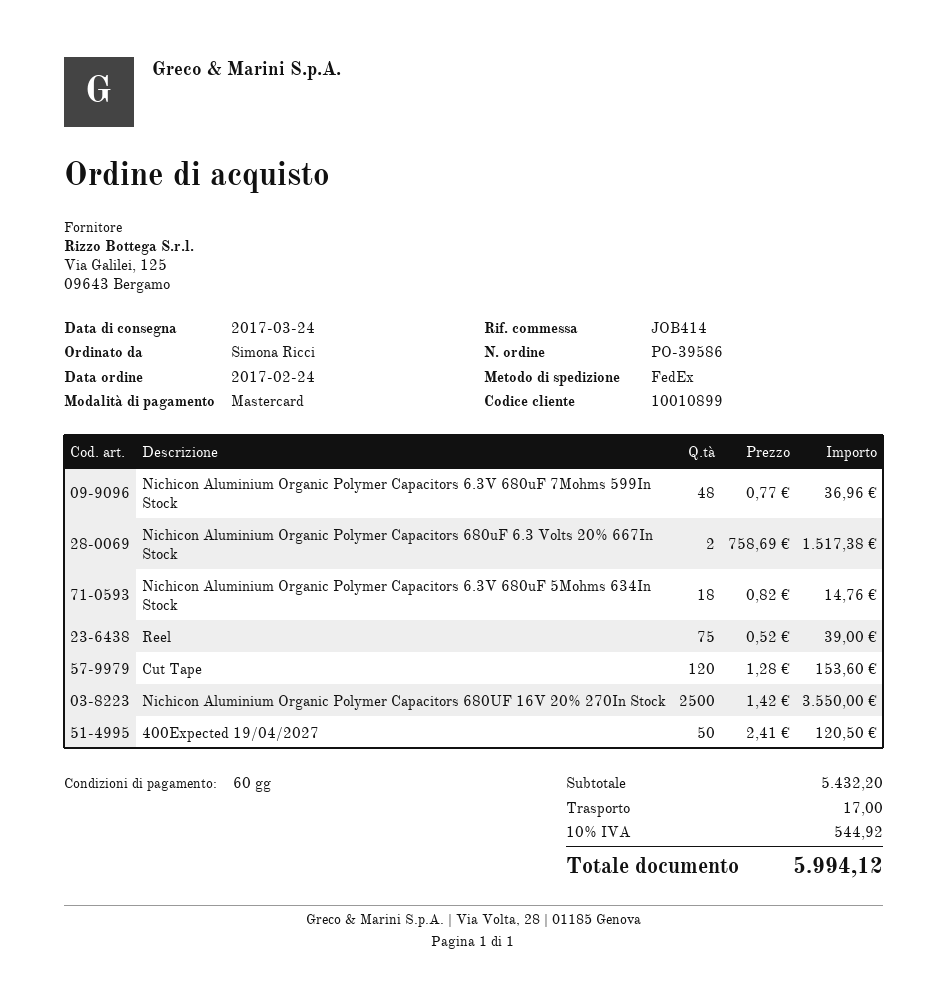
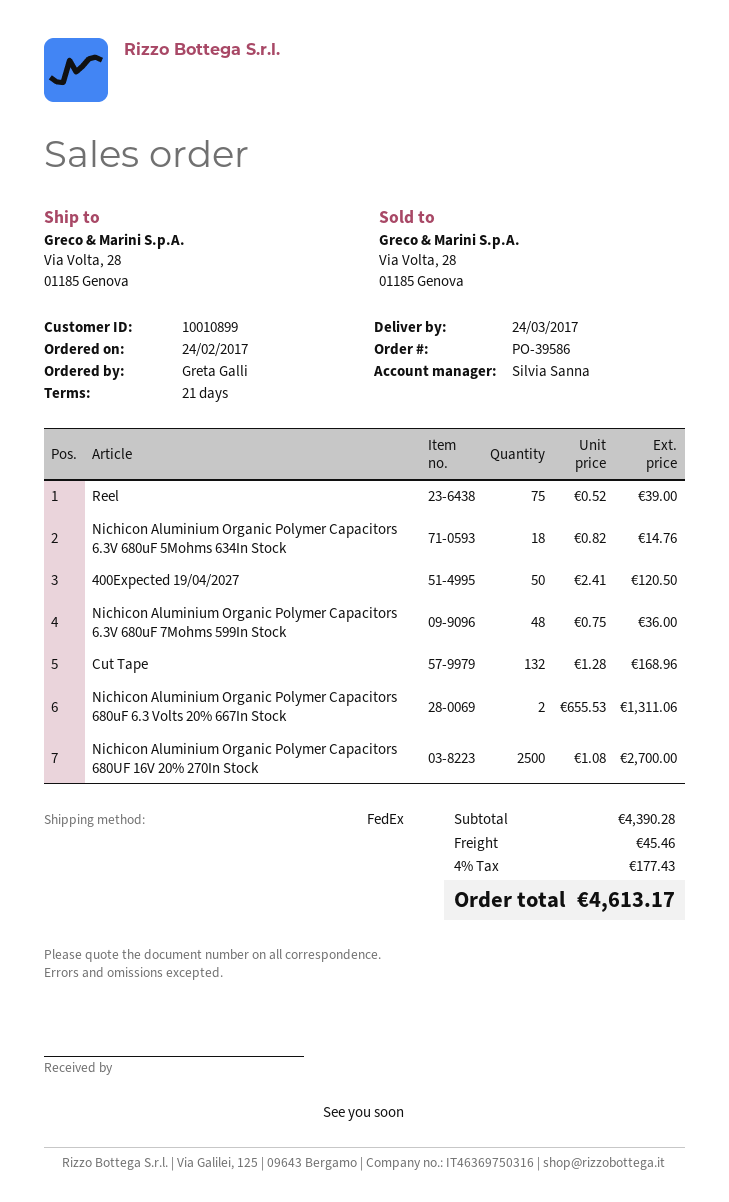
payment terms: 60 days -> 21 days
ordered by: Simona Ricci -> Greta Galli
Nichicon Aluminium Organic Polymer Capacitors 6.3V 680uF 7Mohms 599In Stock: 48 x 0.77 = 36.96 -> 48 x 0.75 = 36.00
Nichicon Aluminium Organic Polymer Capacitors 680uF 6.3 Volts 20% 667In Stock: 2 x 758.69 = 1517.38 -> 2 x 655.53 = 1311.06
Cut Tape: 120 x 1.28 = 153.60 -> 132 x 1.28 = 168.96
Nichicon Aluminium Organic Polymer Capacitors 680UF 16V 20% 270In Stock: 2500 x 1.42 = 3550.00 -> 2500 x 1.08 = 2700.00
subtotal: 5432.20 -> 4390.28
shipping: 17.00 -> 45.46
tax: 10% = 544.92 -> 4% = 177.43
total: 5994.12 -> 4613.17

